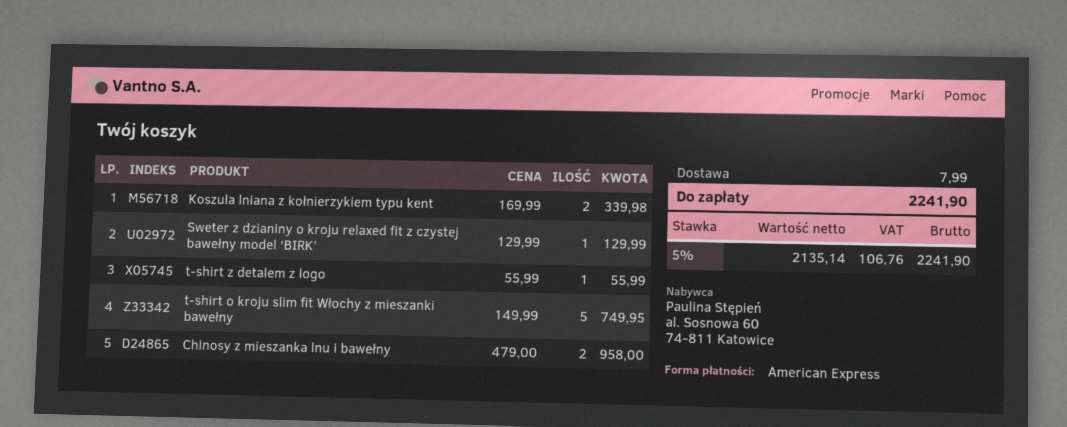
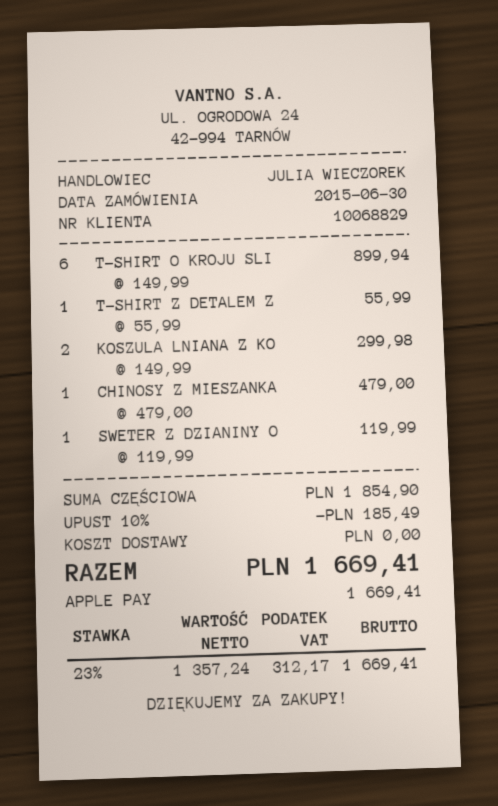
payment method: American Express -> Apple Pay
Koszula lniana z kołnierzykiem typu kent: 2 x 169.99 = 339.98 -> 2 x 149.99 = 299.98
Sweter z dzianiny o kroju relaxed fit z czystej bawełny model ‘BIRK’: 1 x 129.99 = 129.99 -> 1 x 119.99 = 119.99
t-shirt o kroju slim fit Włochy z mieszanki bawełny: 5 x 149.99 = 749.95 -> 6 x 149.99 = 899.94
Chinosy z mieszanka lnu i bawełny: 2 x 479.00 = 958.00 -> 1 x 479.00 = 479.00
discount: none -> 10% = 185.49
shipping: 7.99 -> 0.00
net: 2135.14 -> 1357.24
tax: 5% = 106.76 -> 23% = 312.17
total: 2241.90 -> 1669.41

